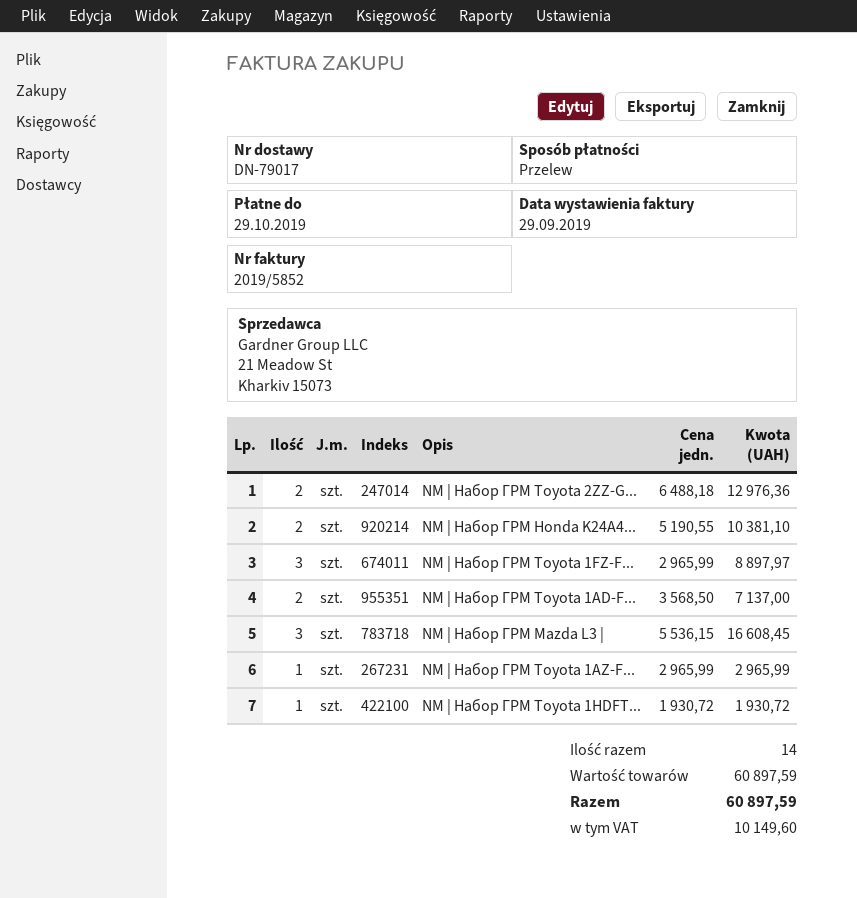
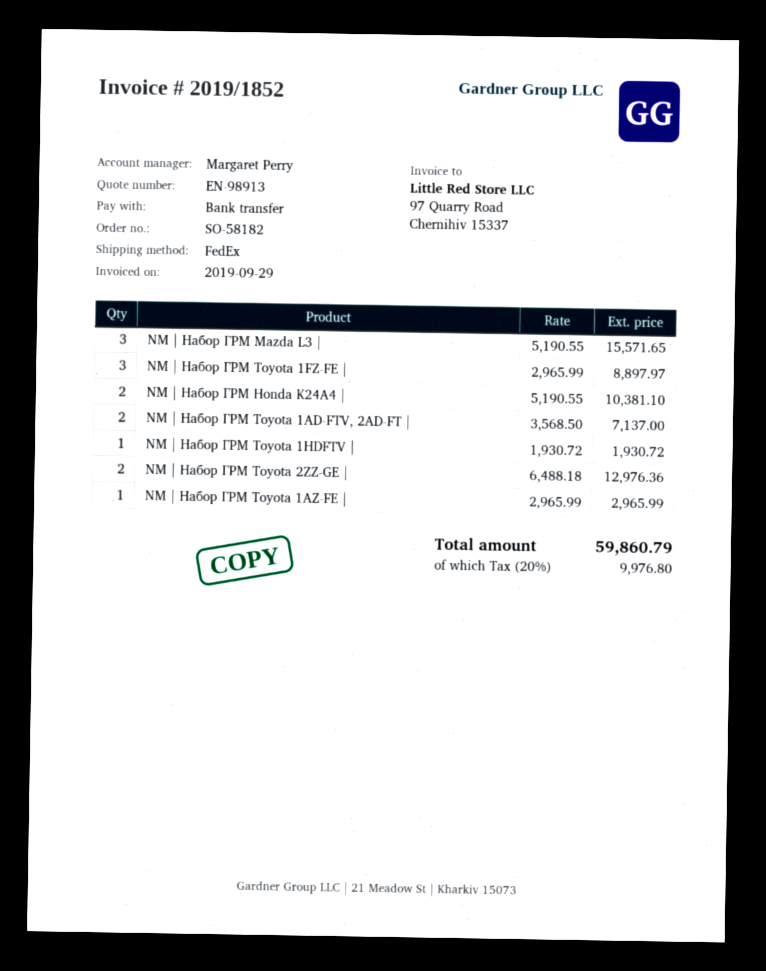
invoice number: 2019/5852 -> 2019/1852
NM | Набор ГРМ Mazda L3 |: 3 x 5536.15 = 16608.45 -> 3 x 5190.55 = 15571.65
tax: 10149.60 -> 9976.80
total: 60897.59 -> 59860.79

